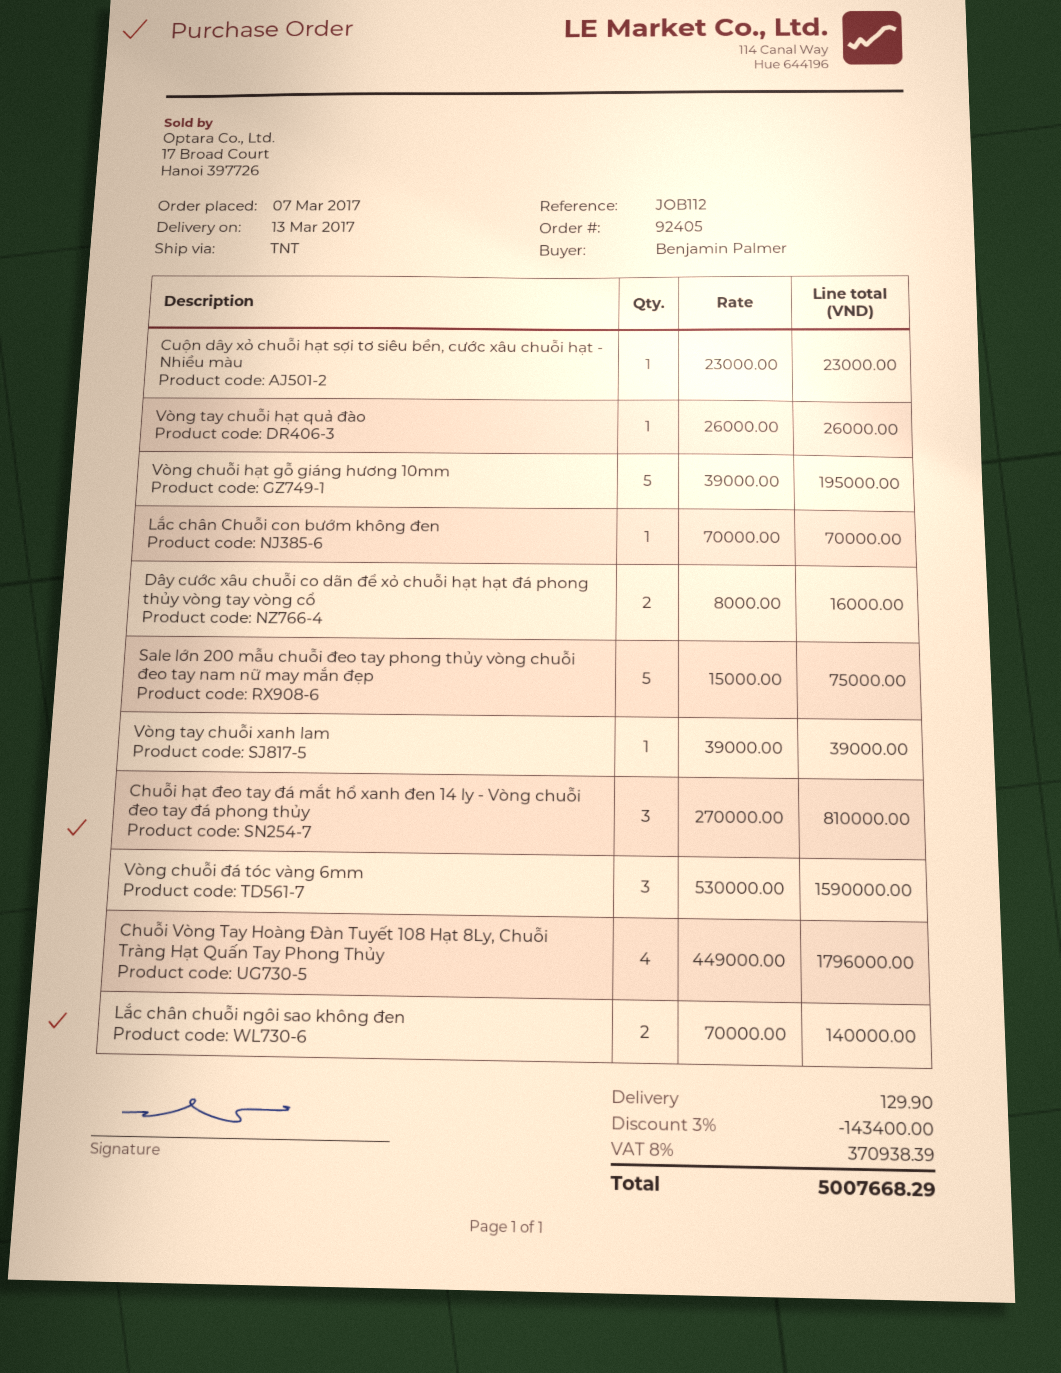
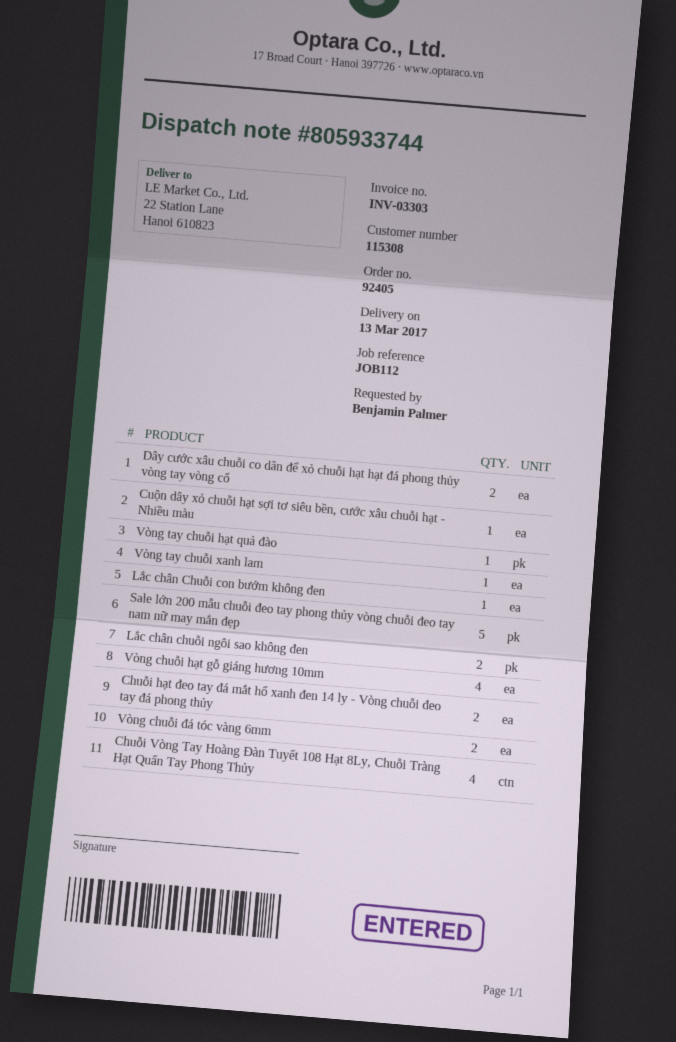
Vòng chuỗi hạt gỗ giáng hương 10mm: 5 -> 4
Chuỗi hạt đeo tay đá mắt hổ xanh đen 14 ly - Vòng chuỗi đeo tay đá phong thủy: 3 -> 2
Vòng chuỗi đá tóc vàng 6mm: 3 -> 2

